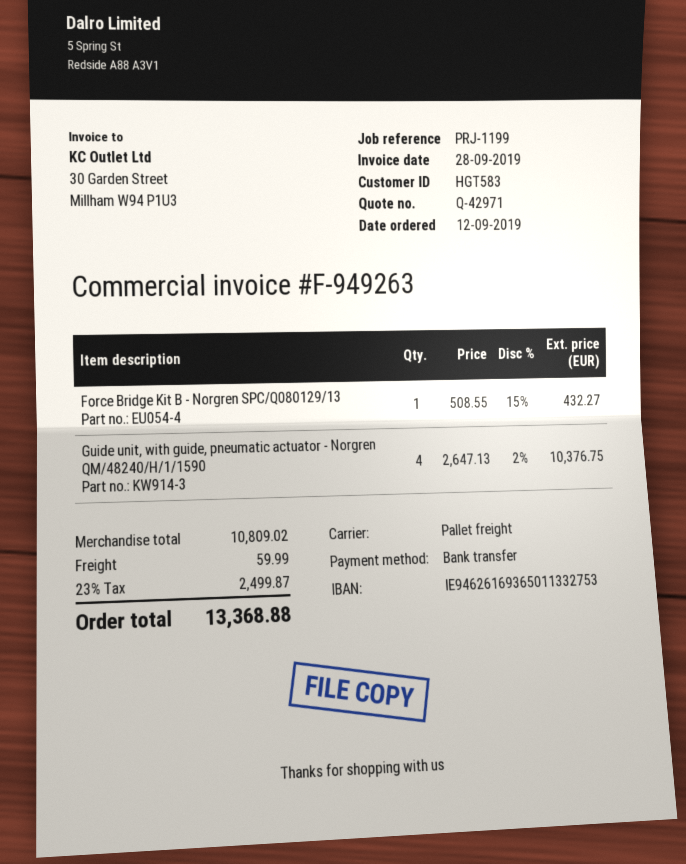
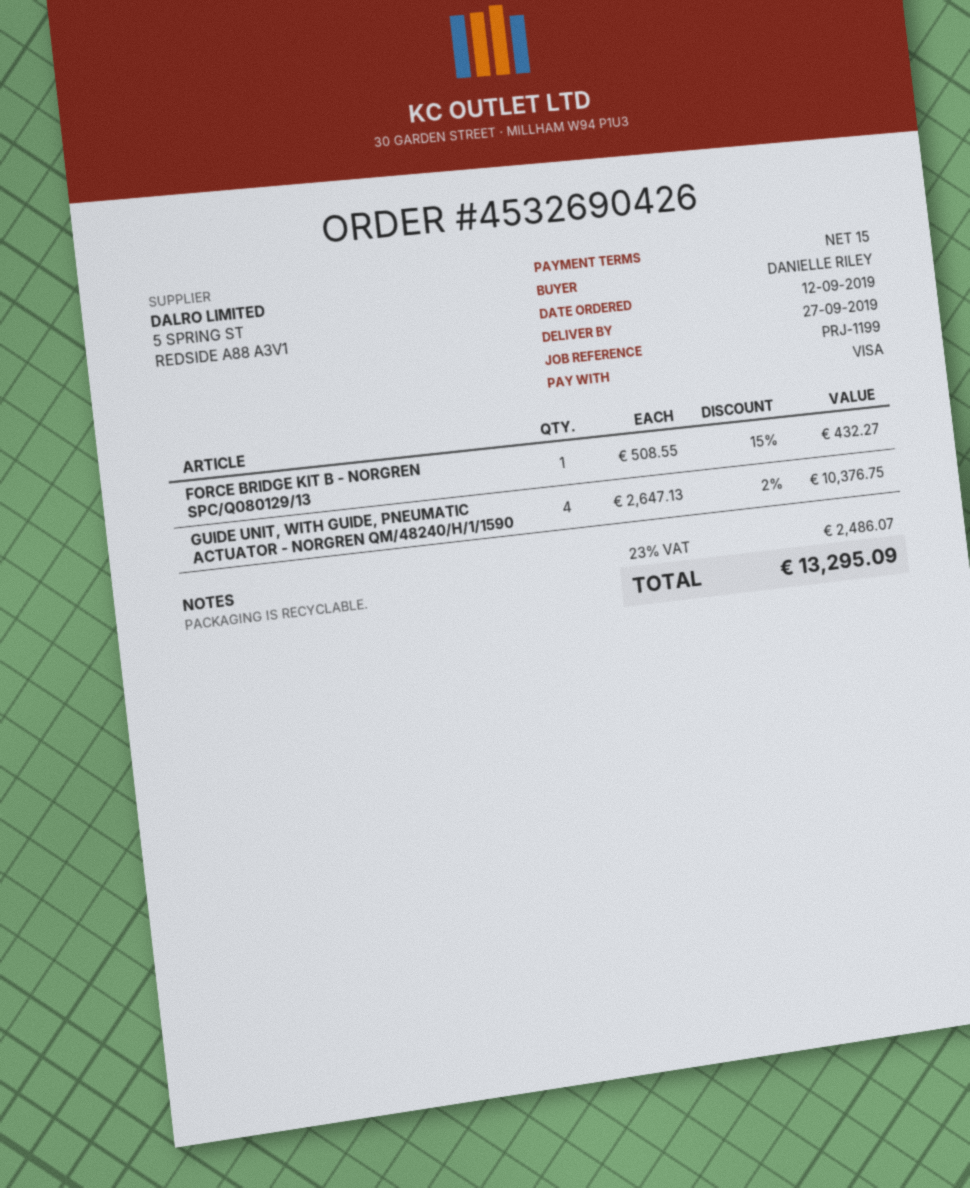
payment method: bank transfer -> Visa
shipping: 59.99 -> none
tax: 23% = 2499.87 -> 23% = 2486.07
total: 13368.88 -> 13295.09

